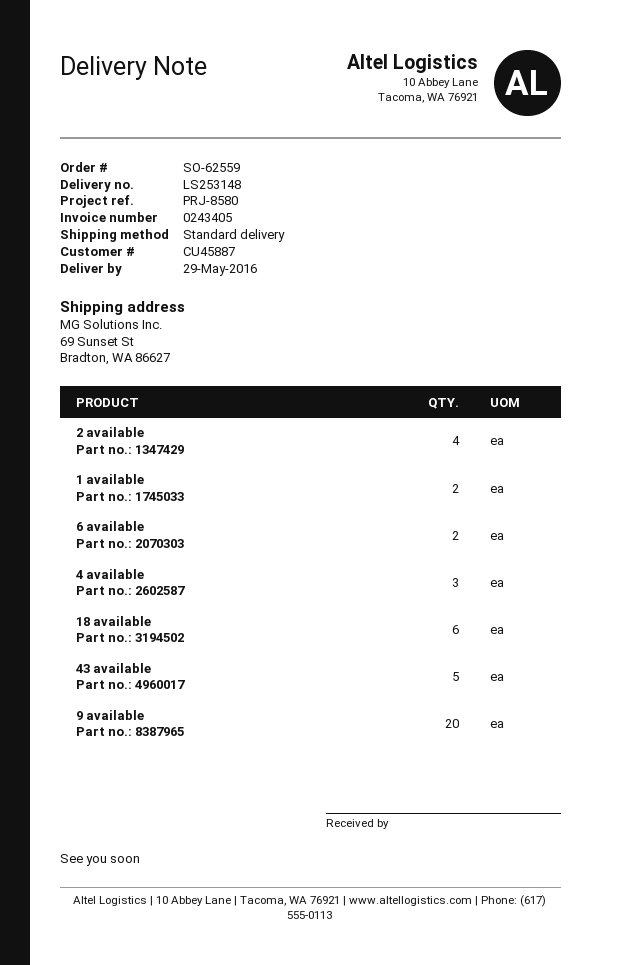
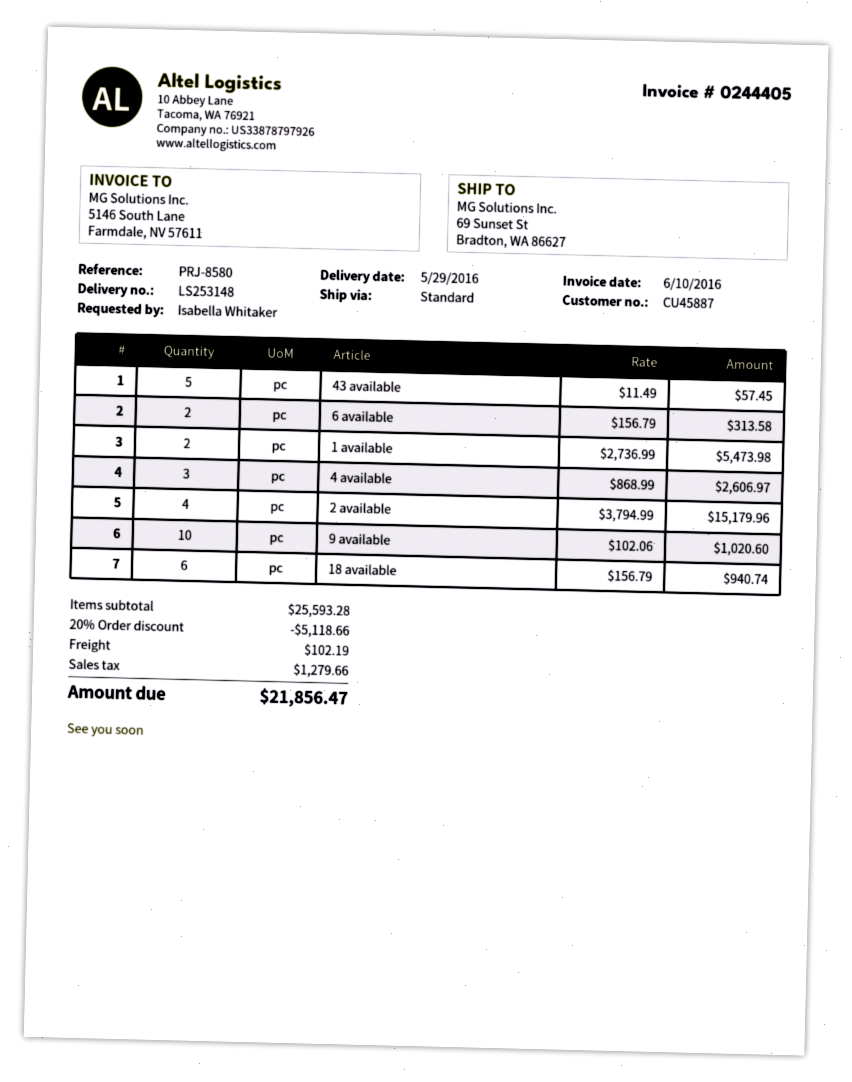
invoice number: 0243405 -> 0244405
9 available: 20 -> 10

